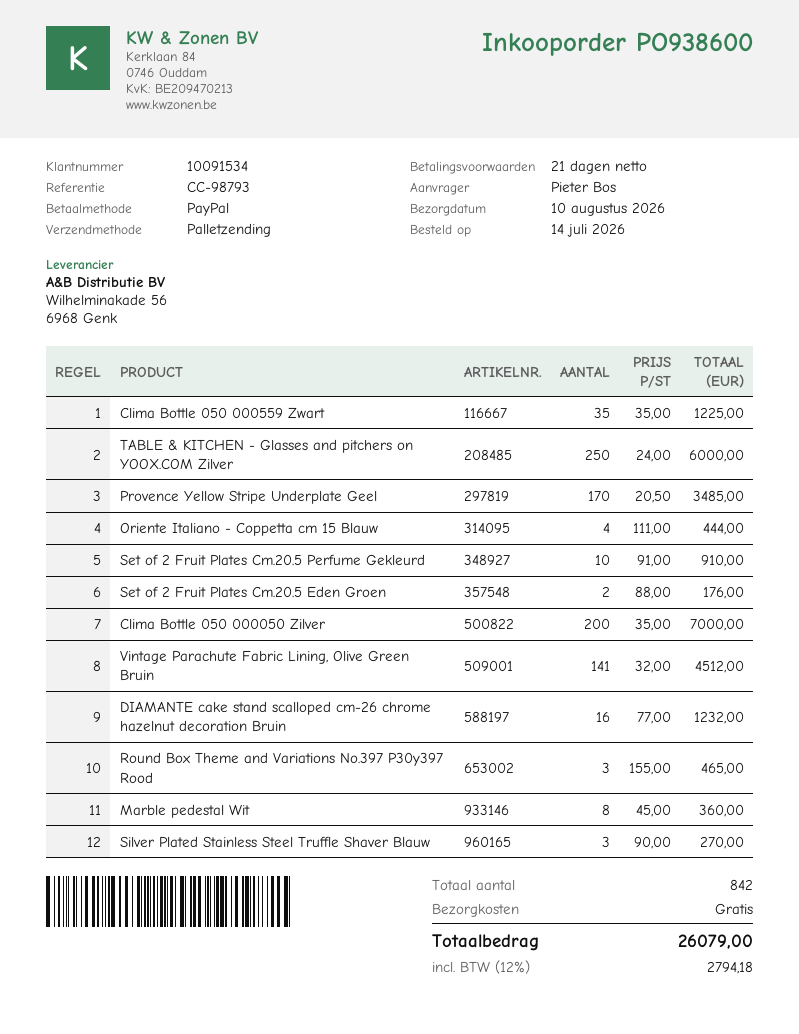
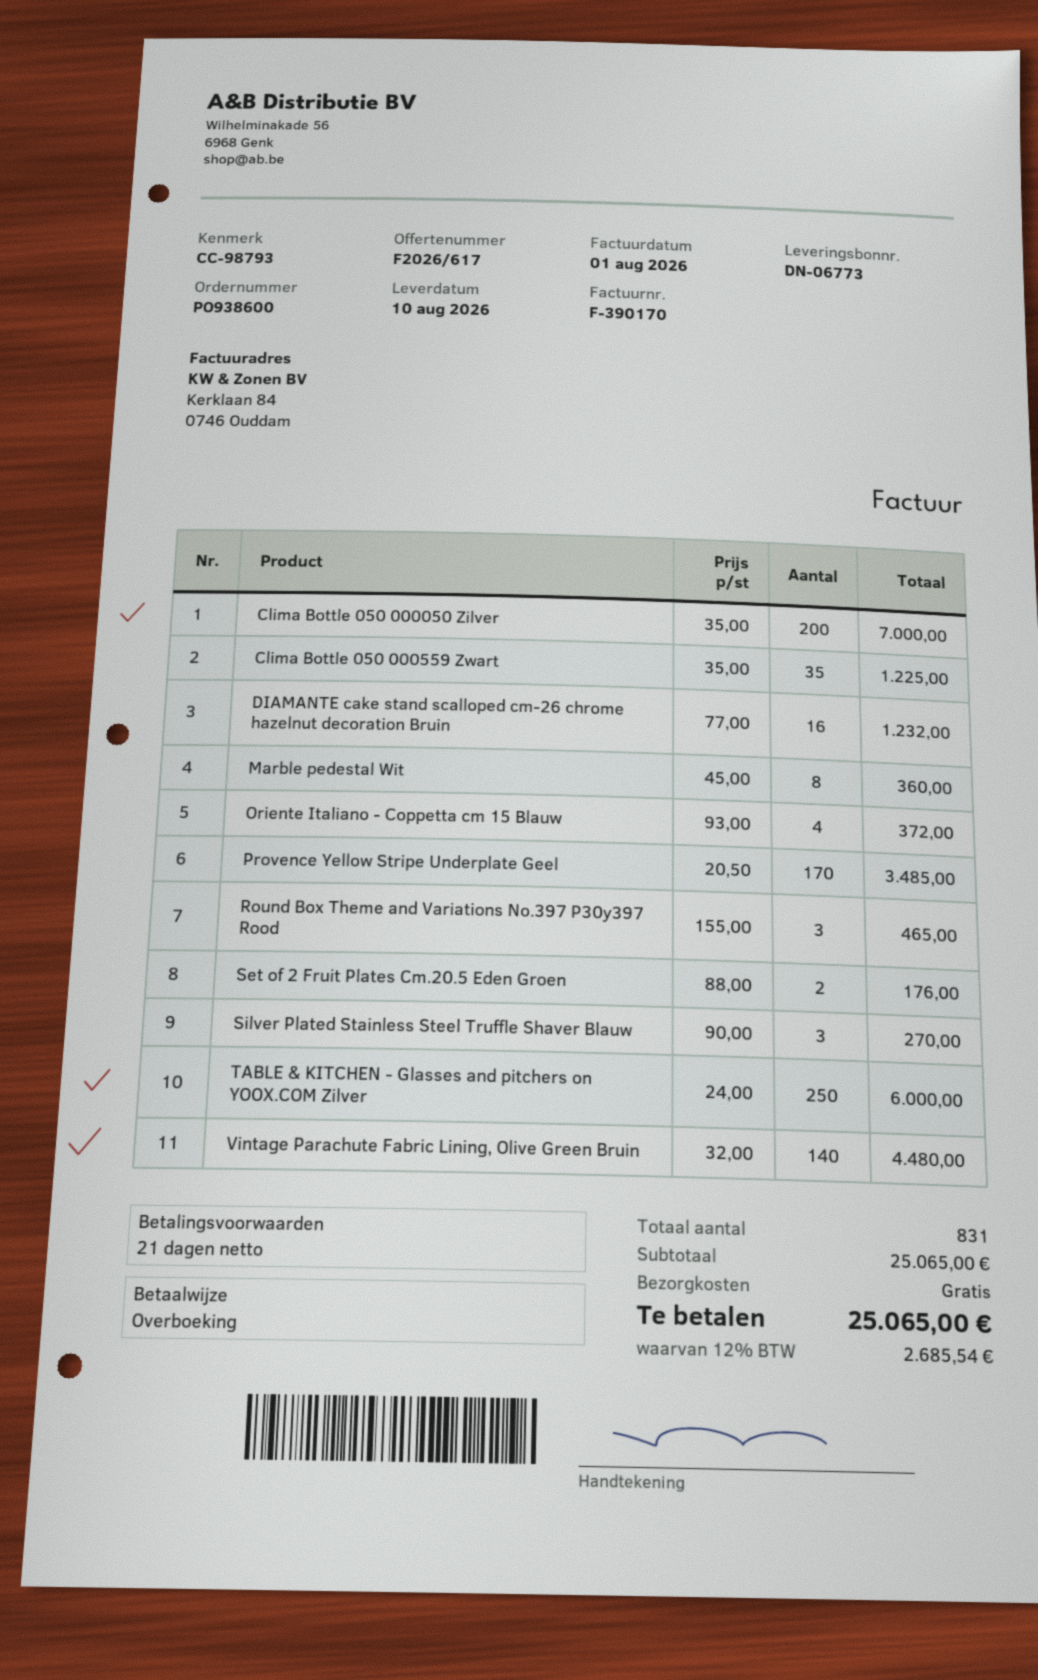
payment method: PayPal -> bank transfer
Oriente Italiano - Coppetta cm 15 Blauw: 4 x 111.00 = 444.00 -> 4 x 93.00 = 372.00
Set of 2 Fruit Plates Cm.20.5 Perfume Gekleurd: 10 x 91.00 = 910.00 -> none
Vintage Parachute Fabric Lining, Olive Green Bruin: 141 x 32.00 = 4512.00 -> 140 x 32.00 = 4480.00
total quantity: 842 -> 831
tax: 12% = 2794.18 -> 12% = 2685.54
total: 26079.00 -> 25065.00

